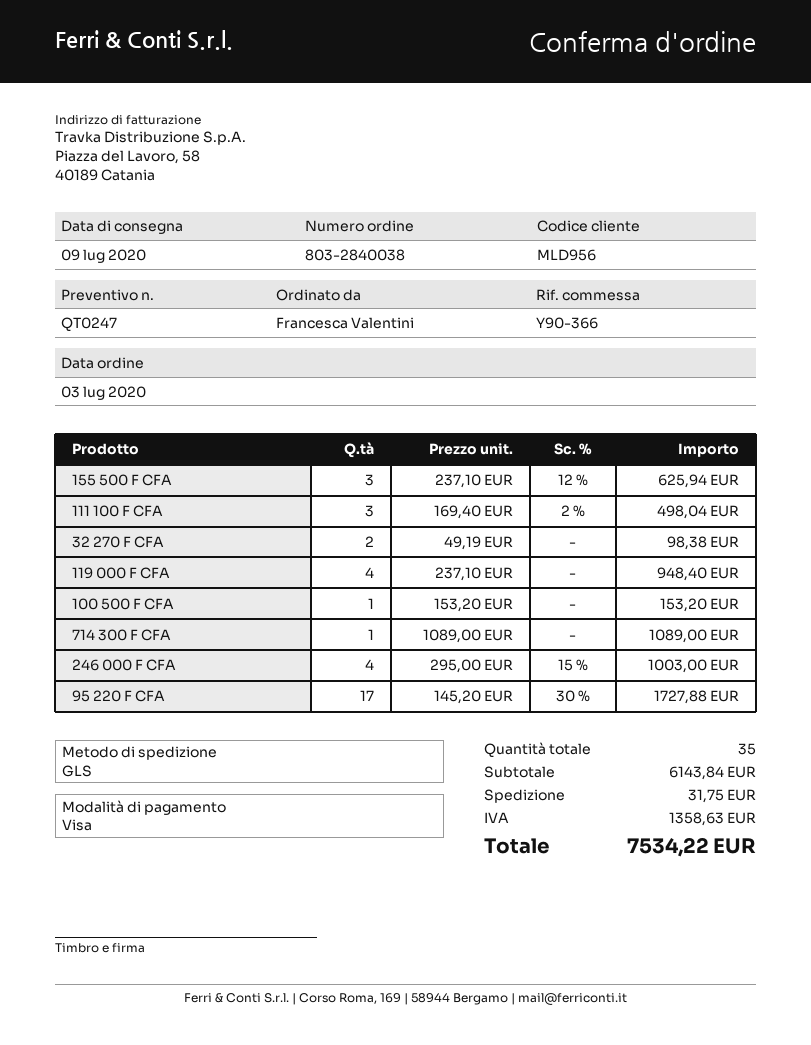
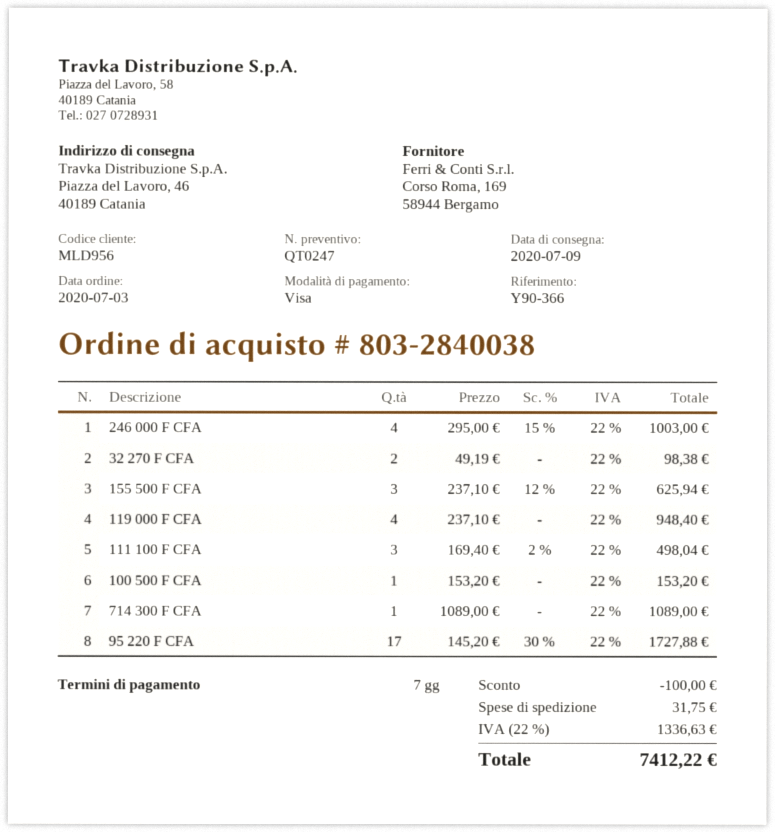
discount: none -> 100.00
tax: 1358.63 -> 1336.63
total: 7534.22 -> 7412.22

